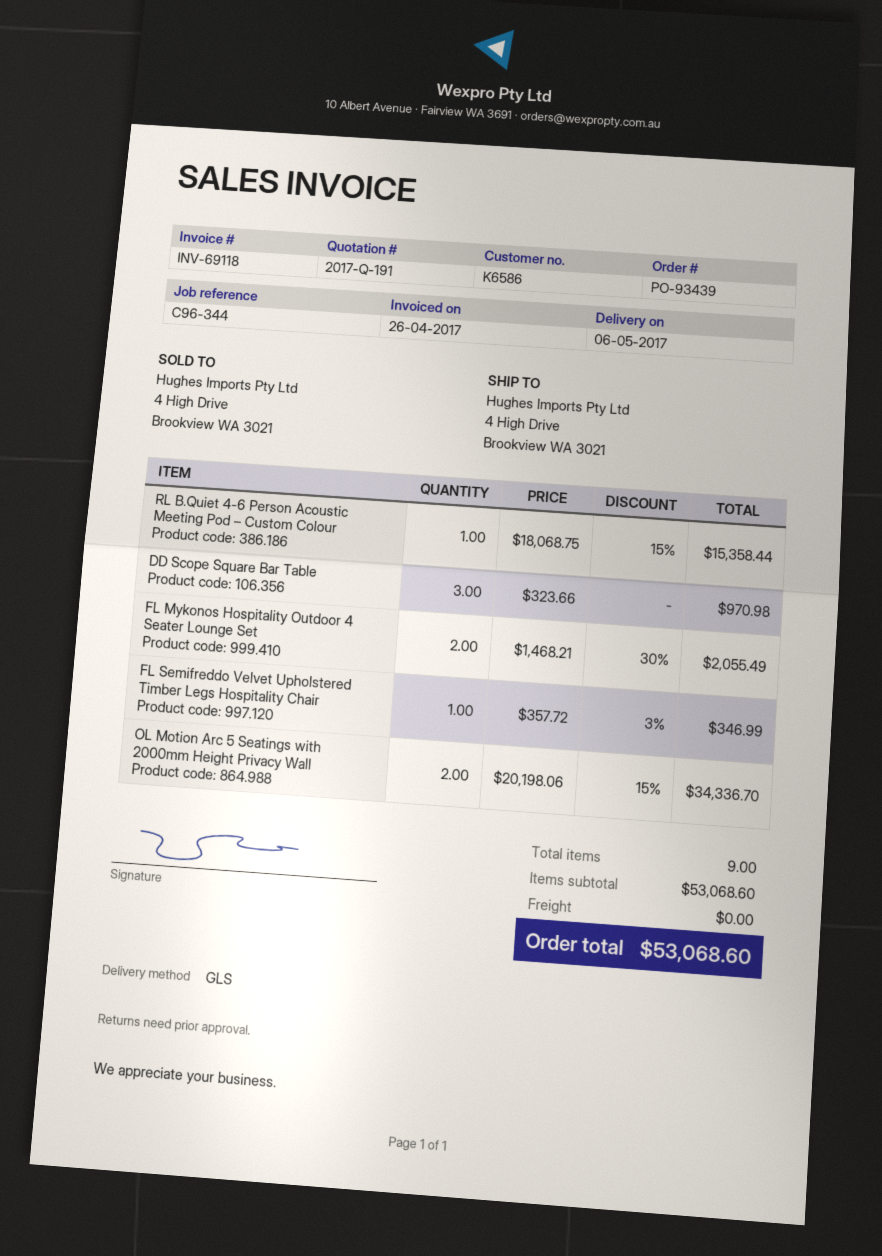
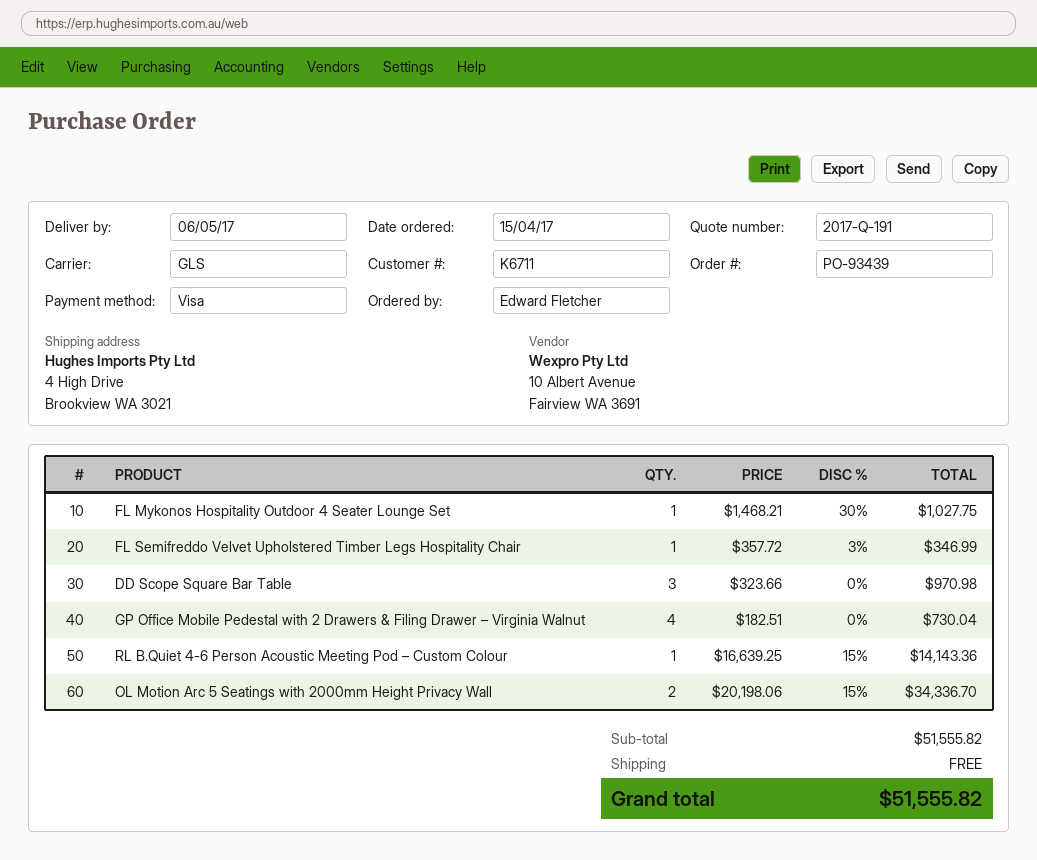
customer number: K6586 -> K6711
RL B.Quiet 4-6 Person Acoustic Meeting Pod – Custom Colour: 1 x 18068.75 - 15% = 15358.44 -> 1 x 16639.25 - 15% = 14143.36
FL Mykonos Hospitality Outdoor 4 Seater Lounge Set: 2 x 1468.21 - 30% = 2055.49 -> 1 x 1468.21 - 30% = 1027.75
GP Office Mobile Pedestal with 2 Drawers & Filing Drawer – Virginia Walnut: none -> 4 x 182.51 = 730.04
subtotal: 53068.60 -> 51555.82
total: 53068.60 -> 51555.82

